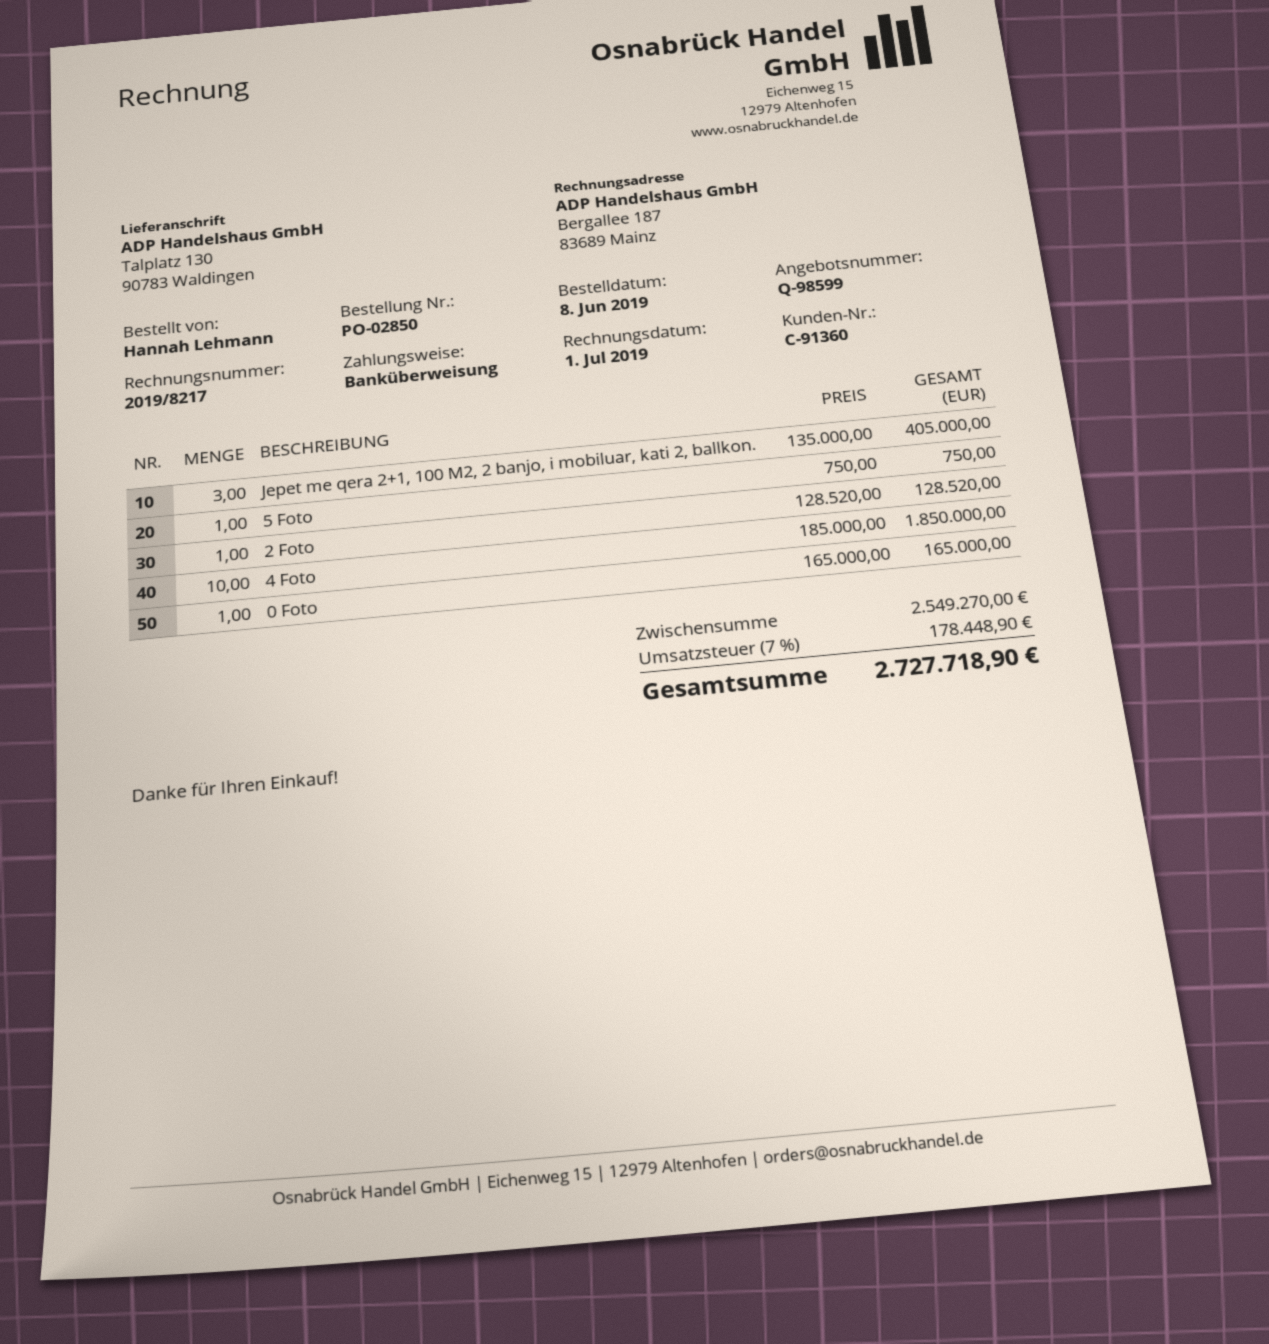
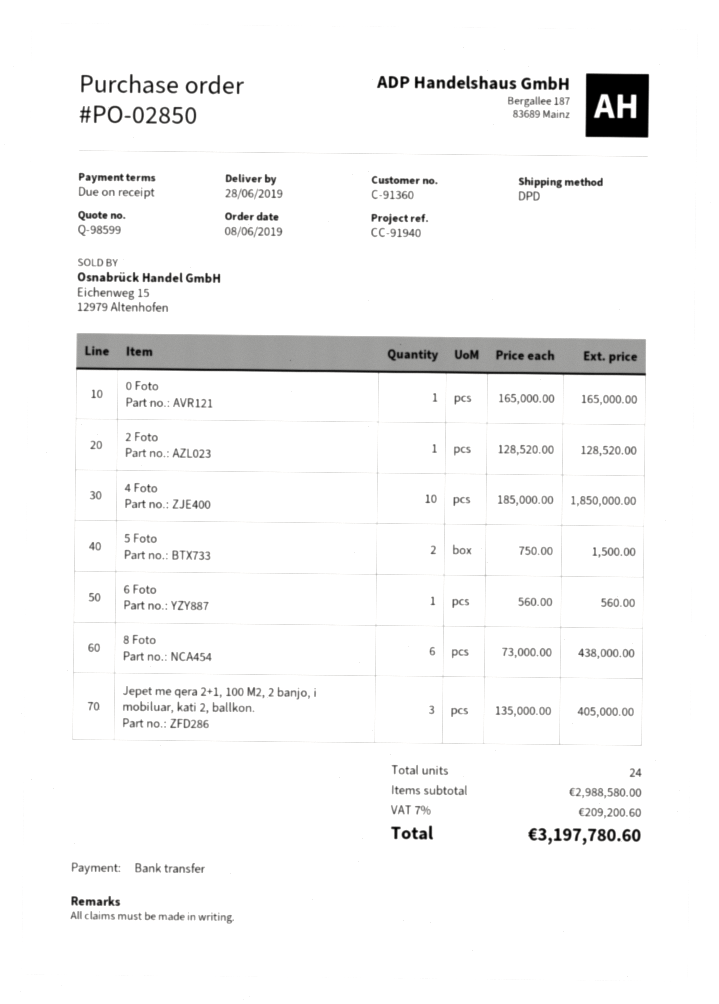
5 Foto: 1 x 750.00 = 750.00 -> 2 x 750.00 = 1500.00
6 Foto: none -> 1 x 560.00 = 560.00
8 Foto: none -> 6 x 73000.00 = 438000.00
subtotal: 2549270.00 -> 2988580.00
tax: 7% = 178448.90 -> 7% = 209200.60
total: 2727718.90 -> 3197780.60

